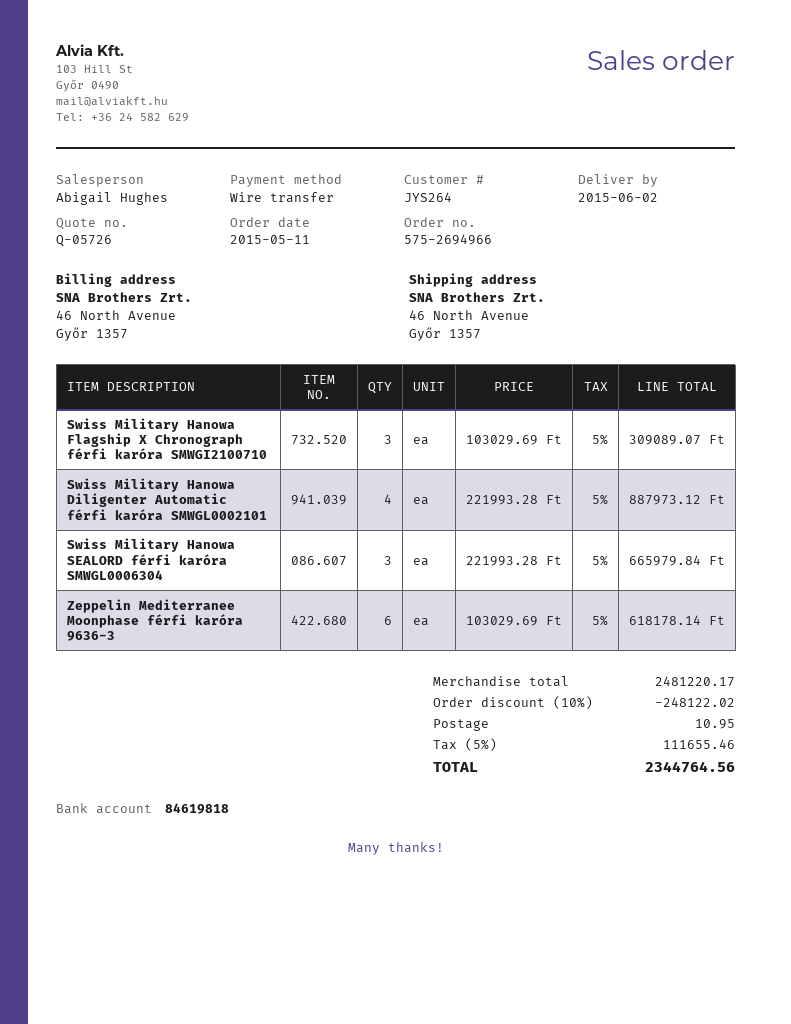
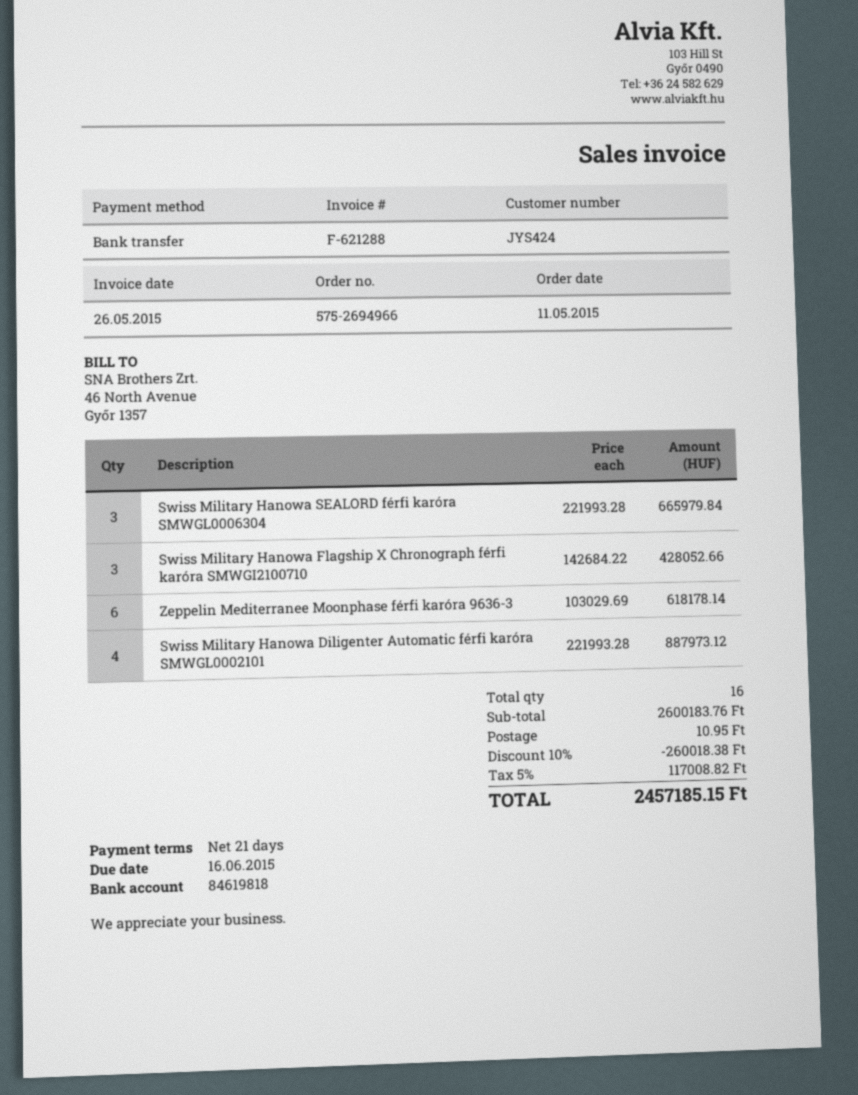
customer number: JYS264 -> JYS424
Swiss Military Hanowa Flagship X Chronograph férfi karóra SMWGI2100710: 3 x 103029.69 = 309089.07 -> 3 x 142684.22 = 428052.66
subtotal: 2481220.17 -> 2600183.76
discount: 10% = 248122.02 -> 10% = 260018.38
tax: 5% = 111655.46 -> 5% = 117008.82
total: 2344764.56 -> 2457185.15

